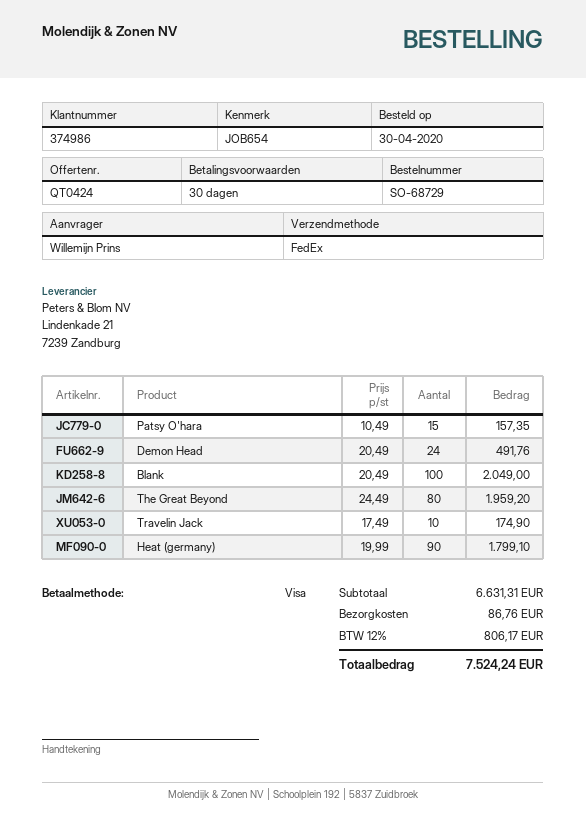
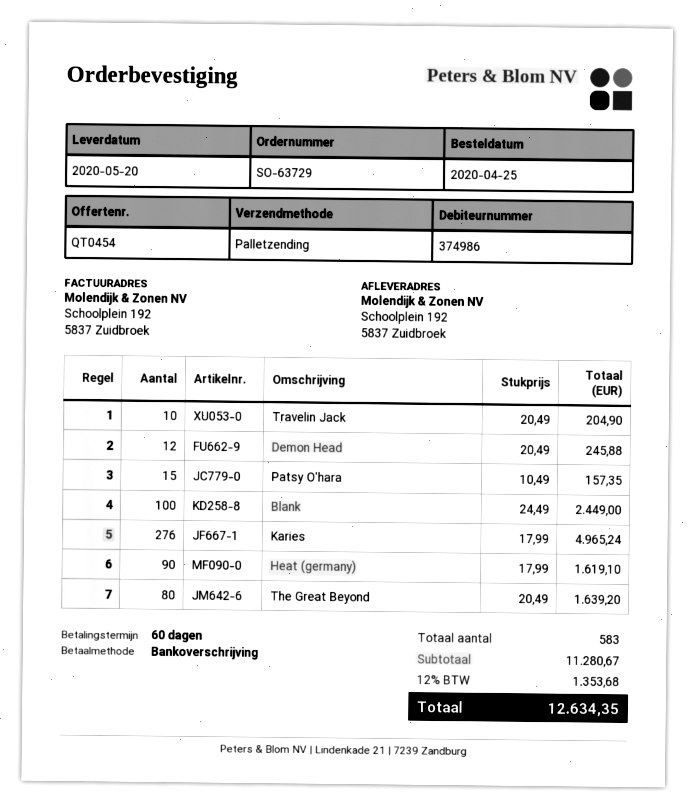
quote number: QT0424 -> QT0454
order number: SO-68729 -> SO-63729
order date: 2020-04-30 -> 2020-04-25
payment terms: 30 days -> 60 days
payment method: Visa -> bank transfer
shipping method: FedEx -> pallet freight
Demon Head: 24 x 20.49 = 491.76 -> 12 x 20.49 = 245.88
Blank: 100 x 20.49 = 2049.00 -> 100 x 24.49 = 2449.00
The Great Beyond: 80 x 24.49 = 1959.20 -> 80 x 20.49 = 1639.20
Travelin Jack: 10 x 17.49 = 174.90 -> 10 x 20.49 = 204.90
Heat (germany): 90 x 19.99 = 1799.10 -> 90 x 17.99 = 1619.10
Karies: none -> 276 x 17.99 = 4965.24
subtotal: 6631.31 -> 11280.67
shipping: 86.76 -> none
tax: 12% = 806.17 -> 12% = 1353.68
total: 7524.24 -> 12634.35

